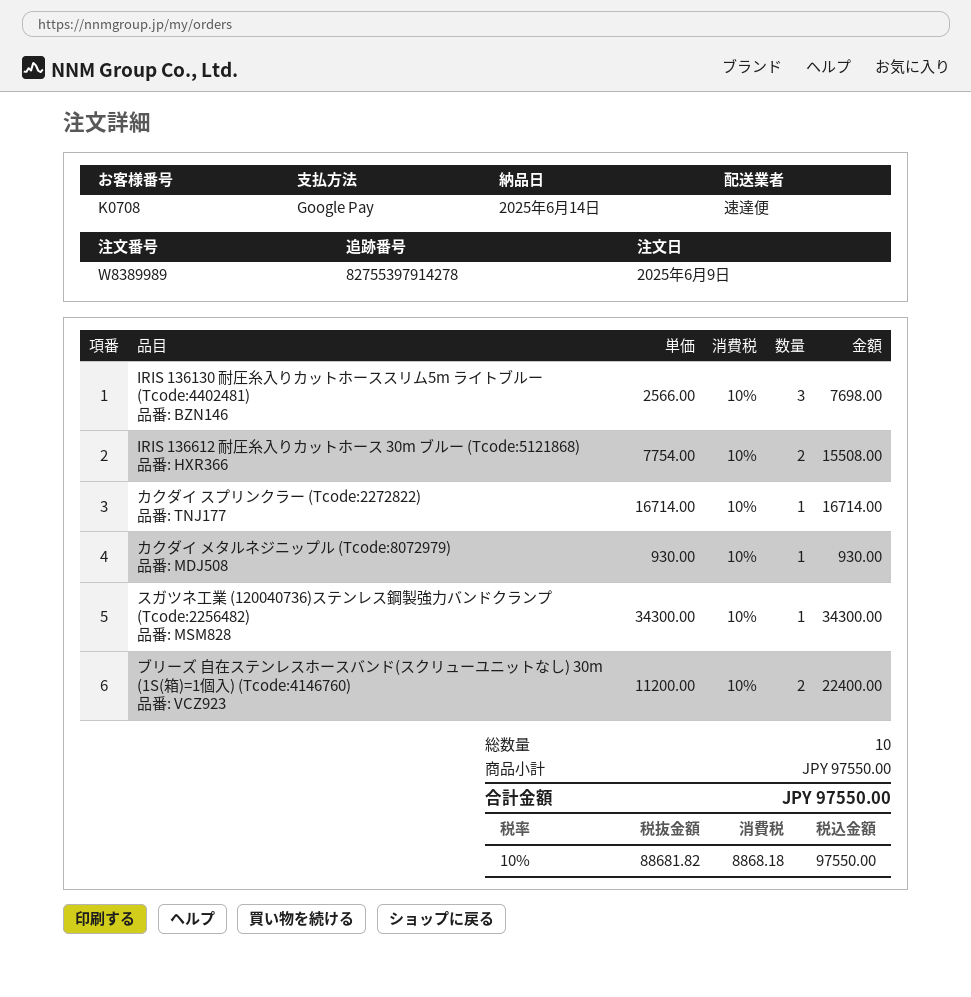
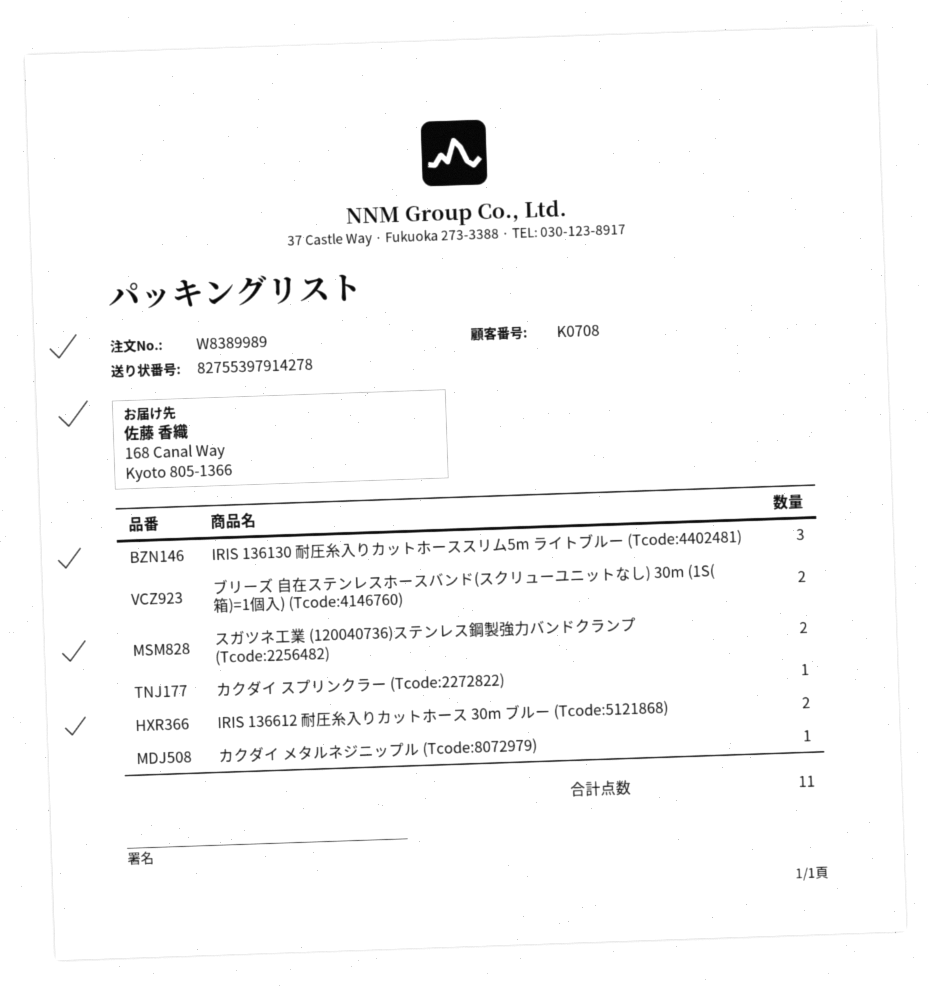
スガツネ工業 (120040736)ステンレス鋼製強力バンドクランプ (Tcode:2256482): 1 -> 2
total quantity: 10 -> 11

